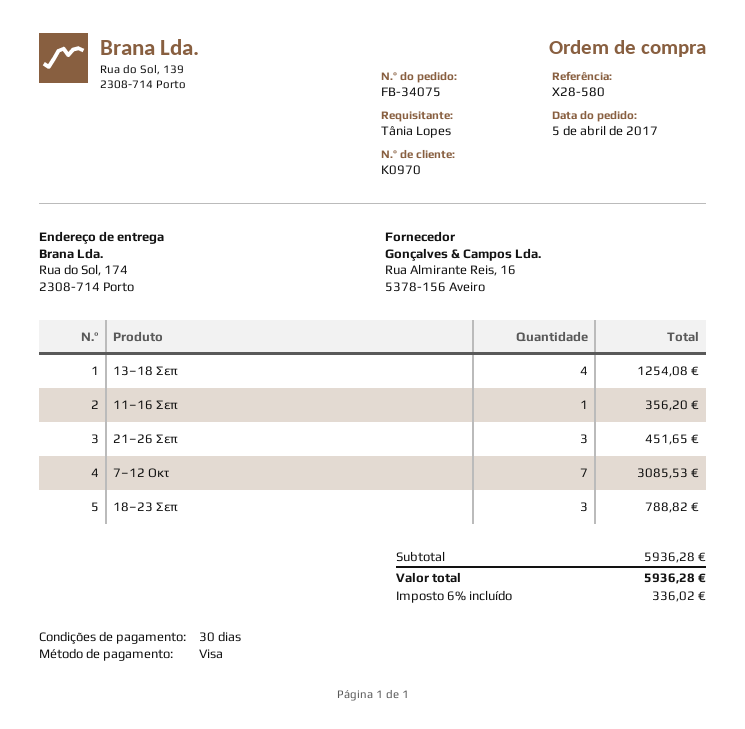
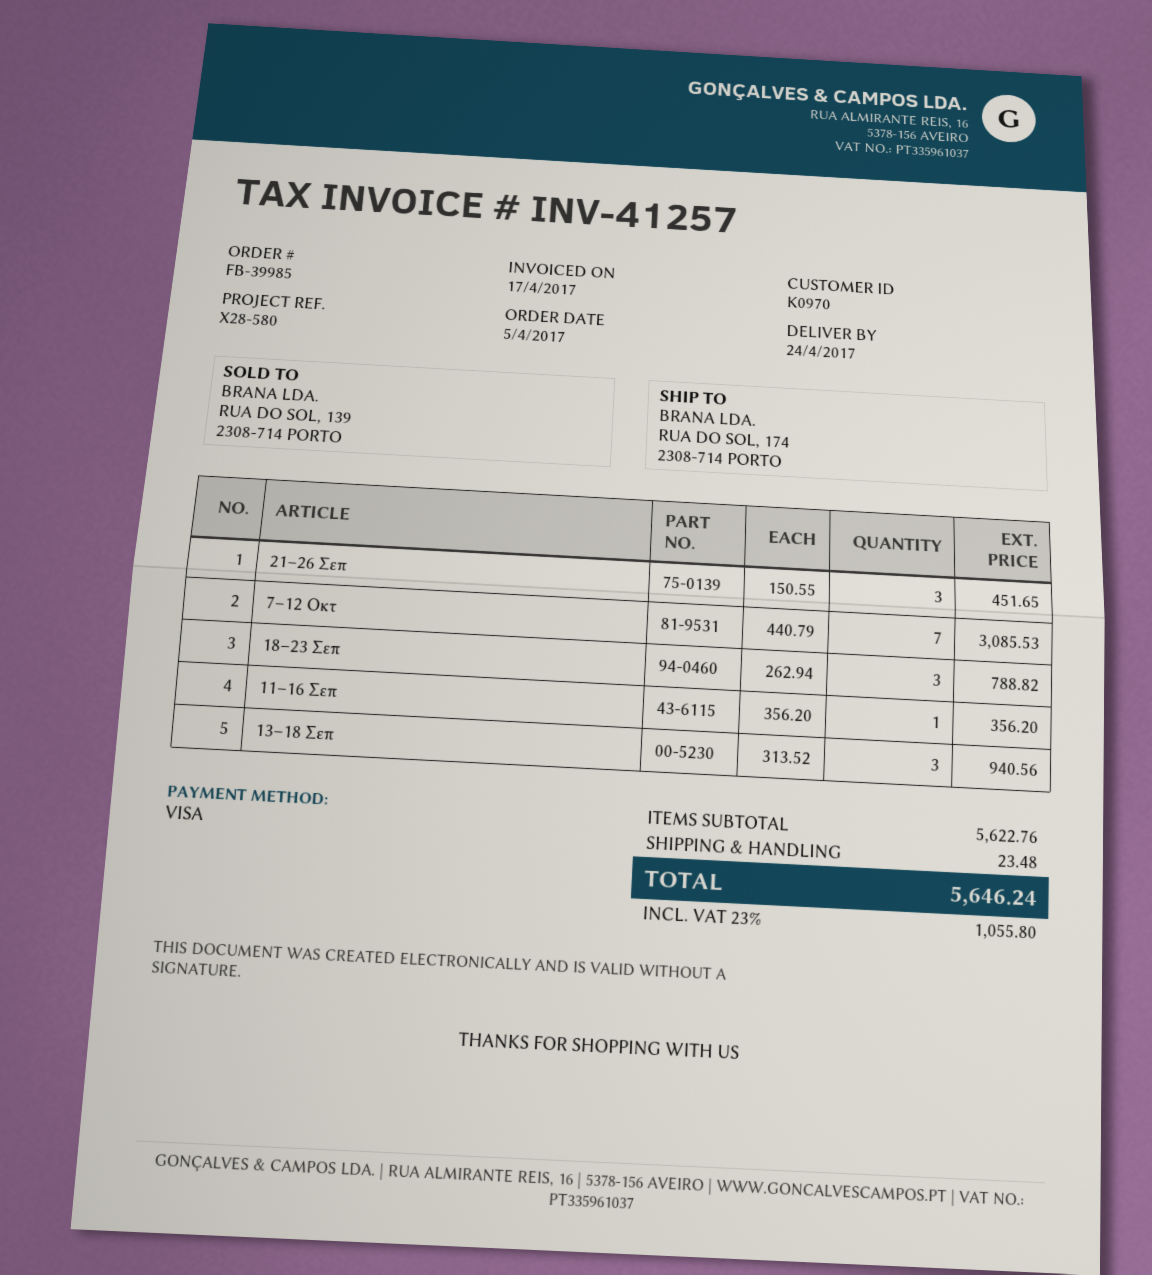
order number: FB-34075 -> FB-39985
13–18 Σεπ: 4 for 1254.08 -> 3 for 940.56
subtotal: 5936.28 -> 5622.76
shipping: none -> 23.48
tax: 6% = 336.02 -> 23% = 1055.80
total: 5936.28 -> 5646.24

